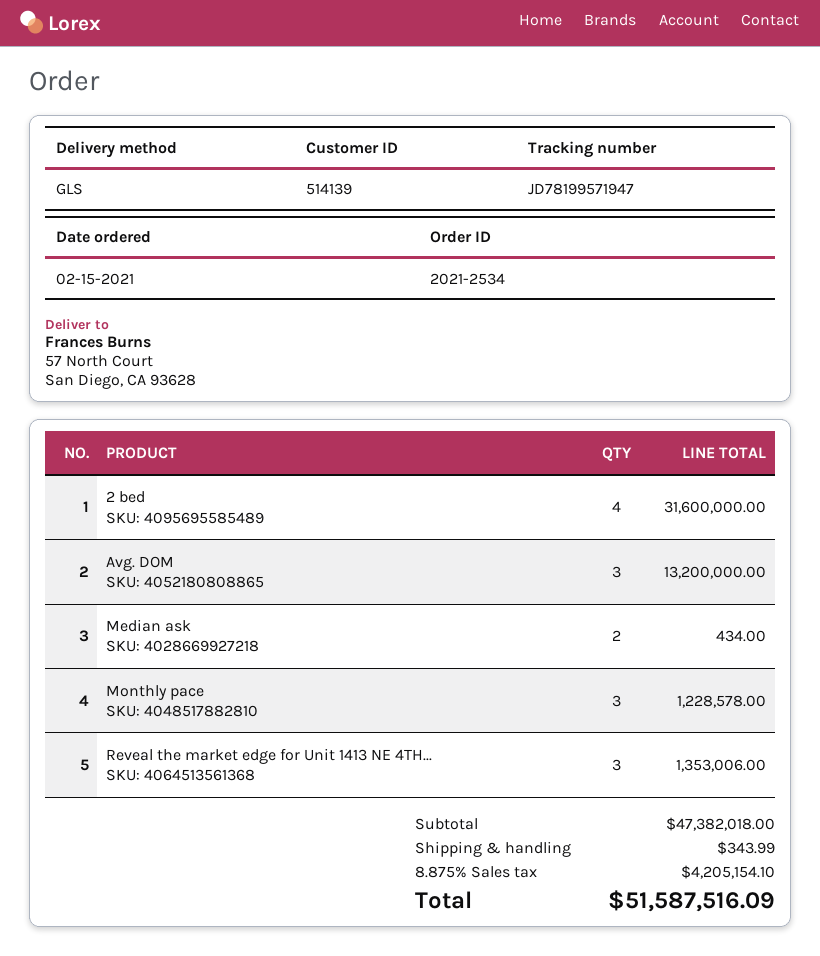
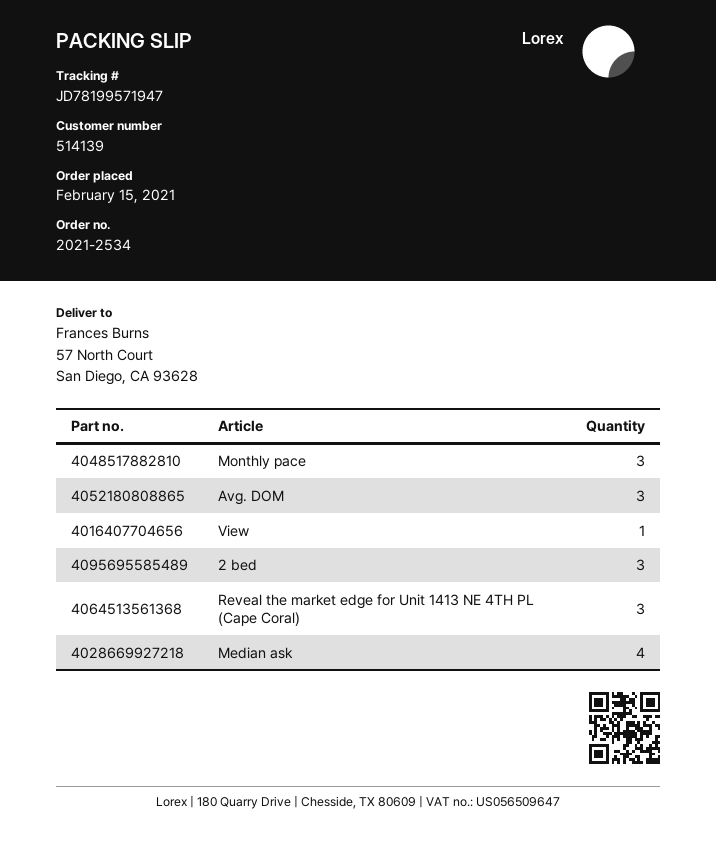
2 bed: 4 -> 3
Median ask: 2 -> 4
View: none -> 1

